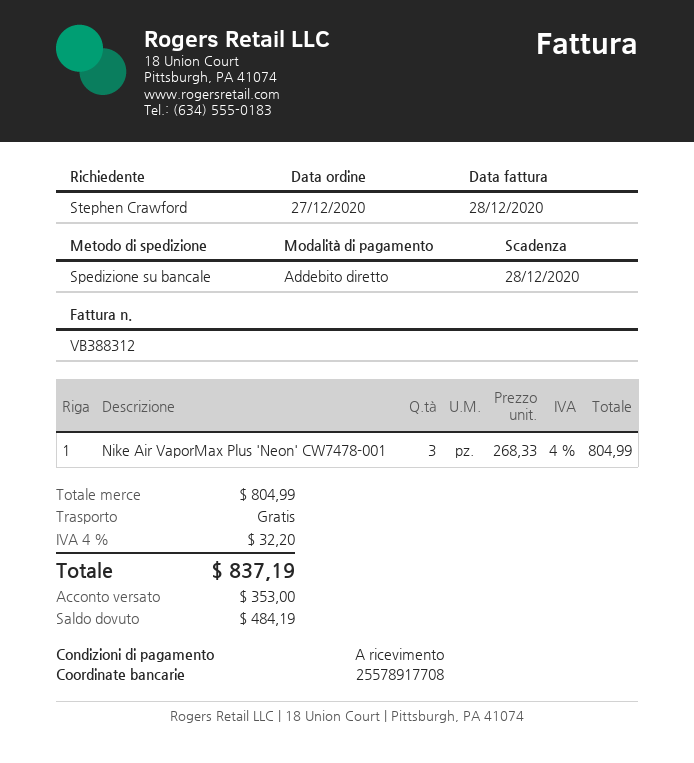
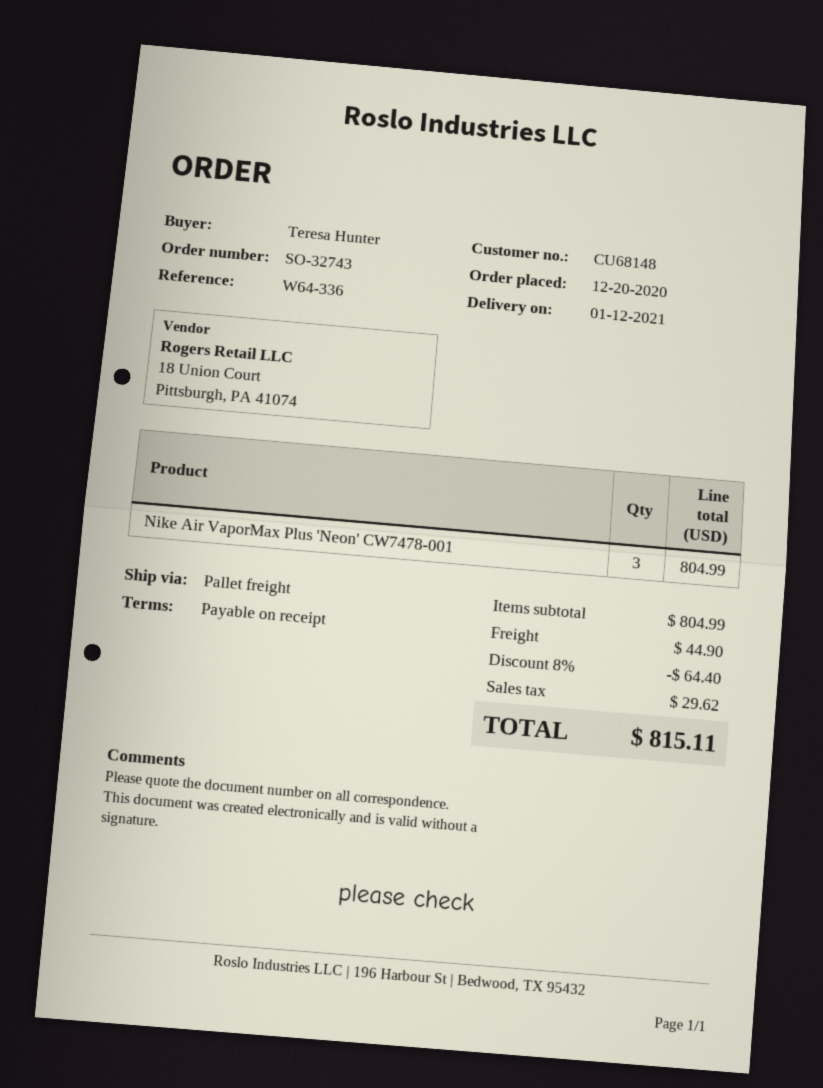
order date: 2020-12-27 -> 2020-12-20
ordered by: Stephen Crawford -> Teresa Hunter
discount: none -> 8% = 64.40
shipping: 0.00 -> 44.90
tax: 32.20 -> 29.62
total: 837.19 -> 815.11

